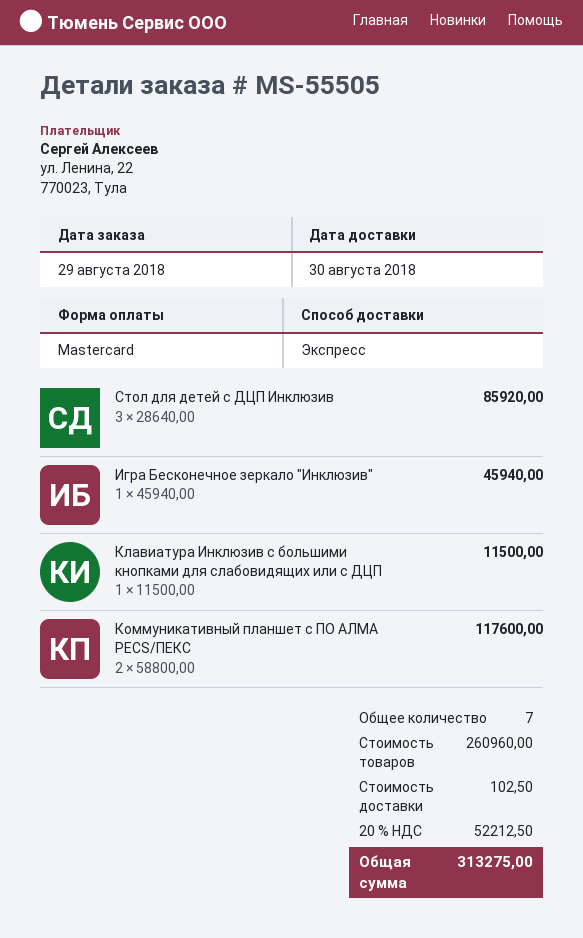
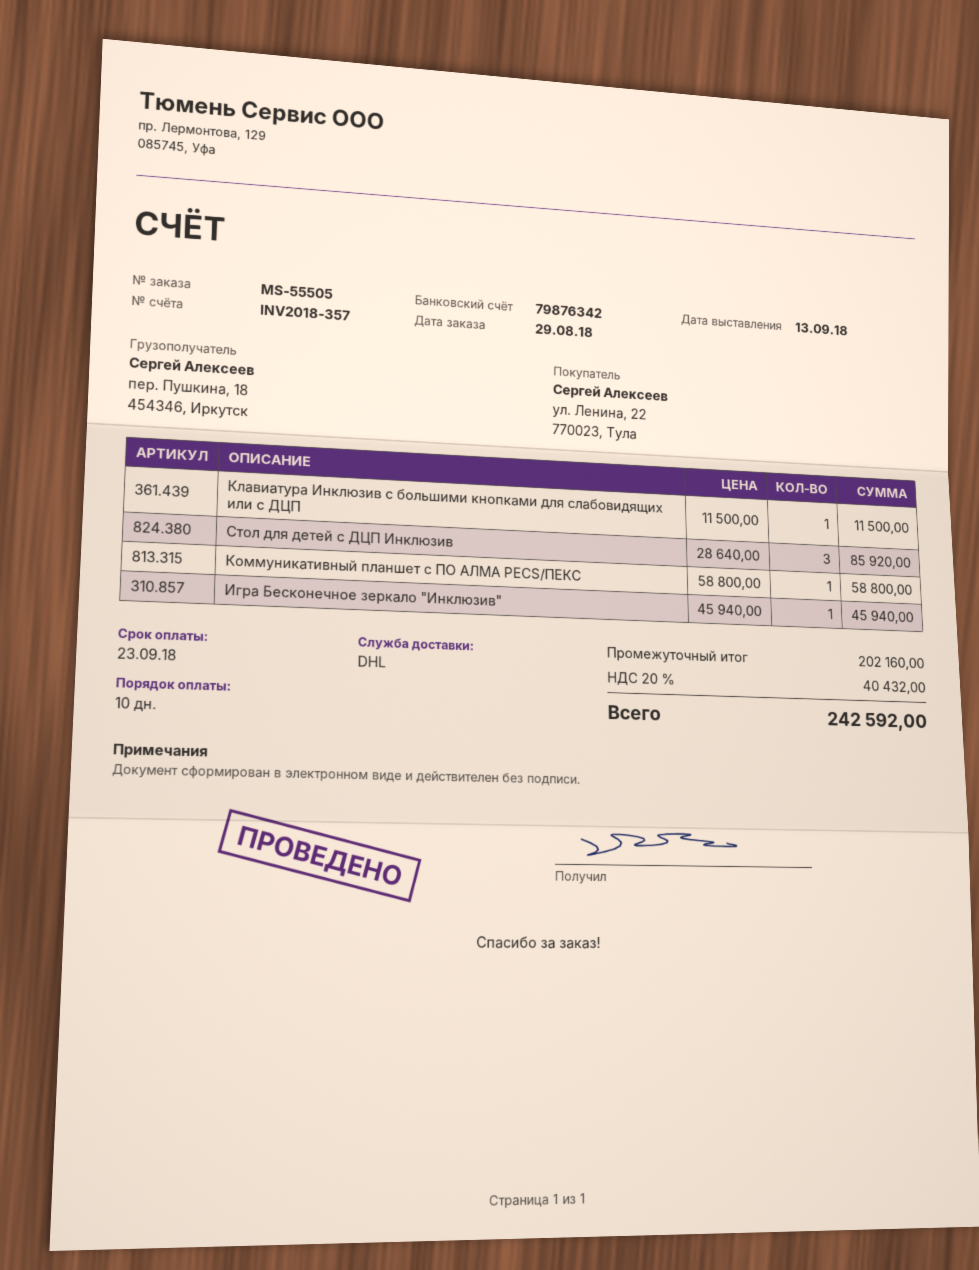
shipping method: express -> DHL
Коммуникативный планшет с ПО АЛМА PECS/ПЕКС: 2 x 58800.00 = 117600.00 -> 1 x 58800.00 = 58800.00
subtotal: 260960.00 -> 202160.00
shipping: 102.50 -> none
tax: 20% = 52212.50 -> 20% = 40432.00
total: 313275.00 -> 242592.00

